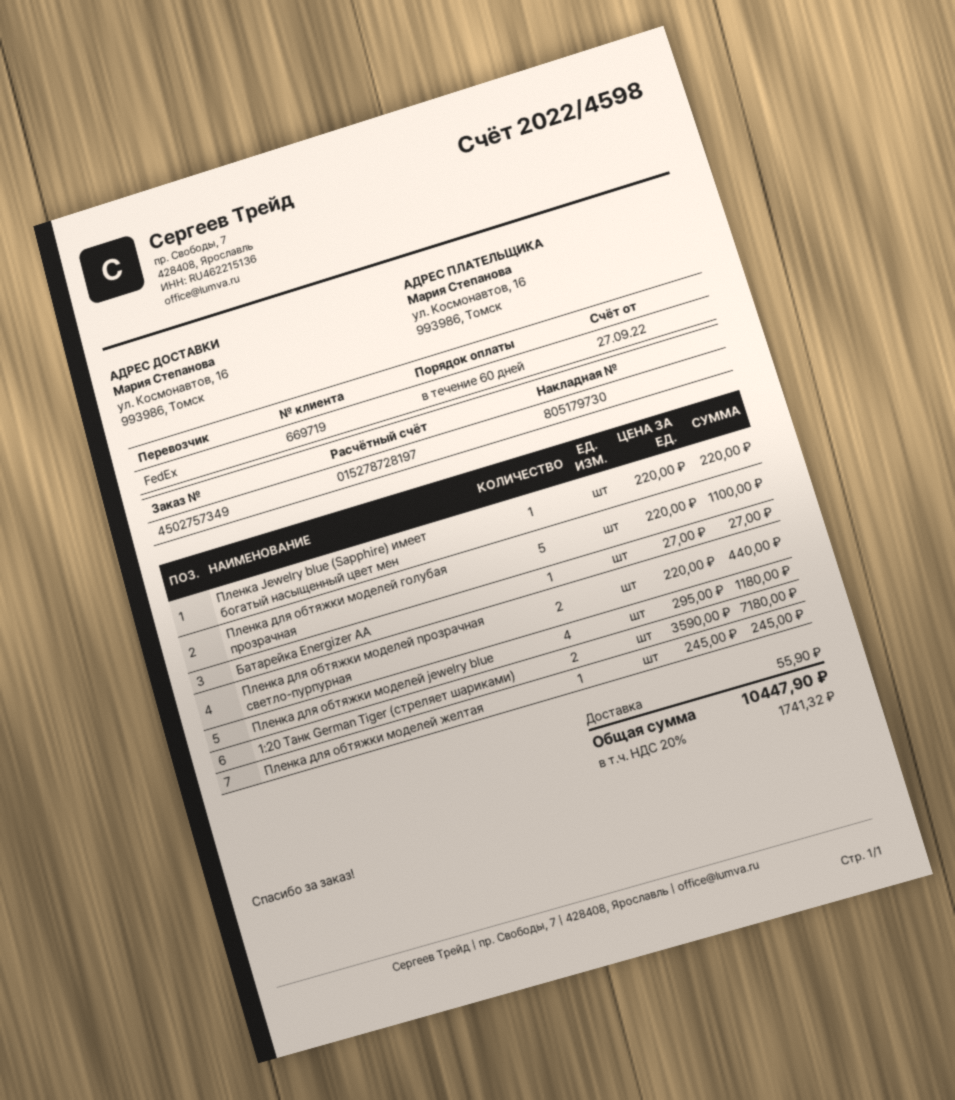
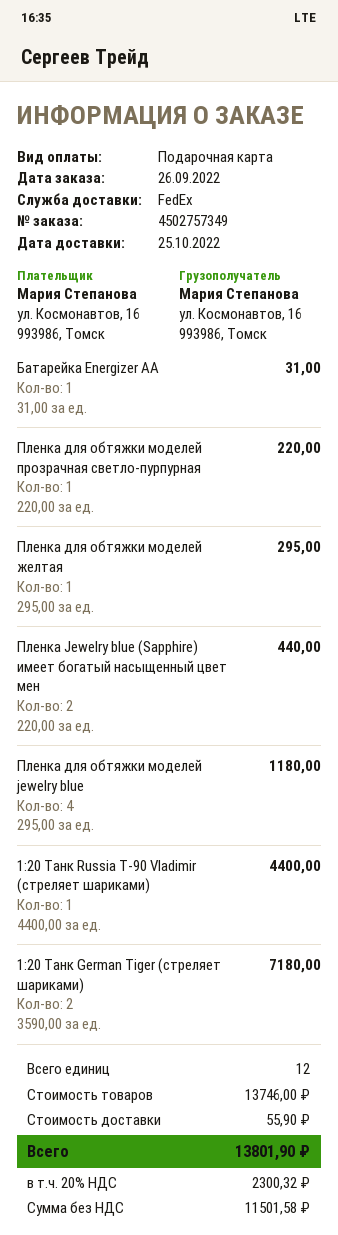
Пленка Jewelry blue (Sapphire) имеет богатый насыщенный цвет мен: 1 x 220.00 = 220.00 -> 2 x 220.00 = 440.00
Пленка для обтяжки моделей голубая прозрачная: 5 x 220.00 = 1100.00 -> none
Батарейка Energizer АА: 1 x 27.00 = 27.00 -> 1 x 31.00 = 31.00
Пленка для обтяжки моделей прозрачная светло-пурпурная: 2 x 220.00 = 440.00 -> 1 x 220.00 = 220.00
Пленка для обтяжки моделей желтая: 1 x 245.00 = 245.00 -> 1 x 295.00 = 295.00
1:20 Танк Russia Т-90 Vladimir (стреляет шариками): none -> 1 x 4400.00 = 4400.00
tax: 20% = 1741.32 -> 20% = 2300.32
total: 10447.90 -> 13801.90

